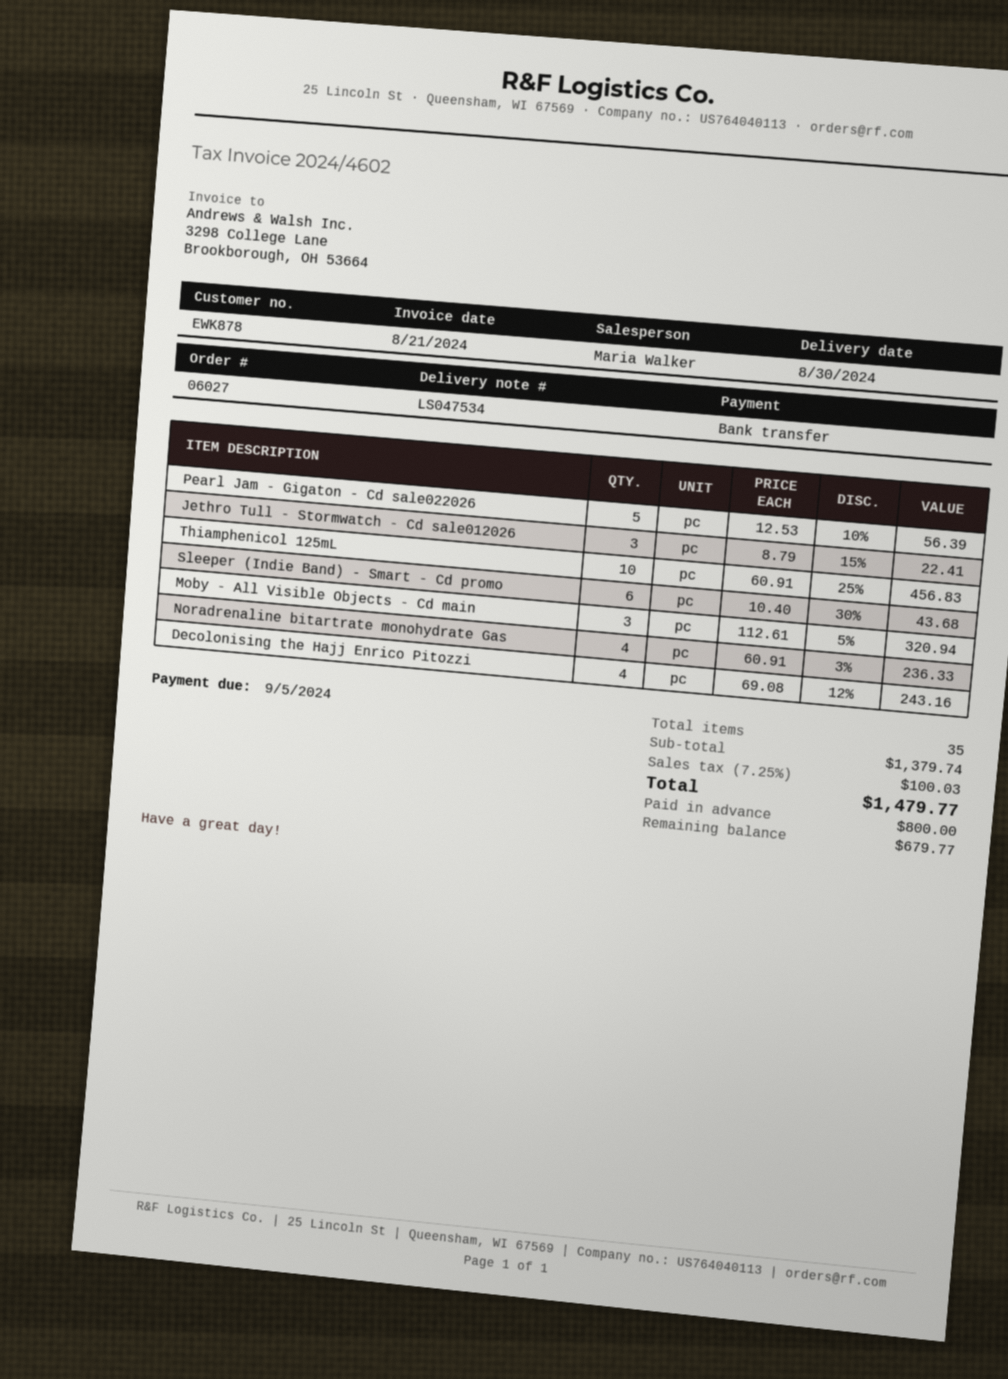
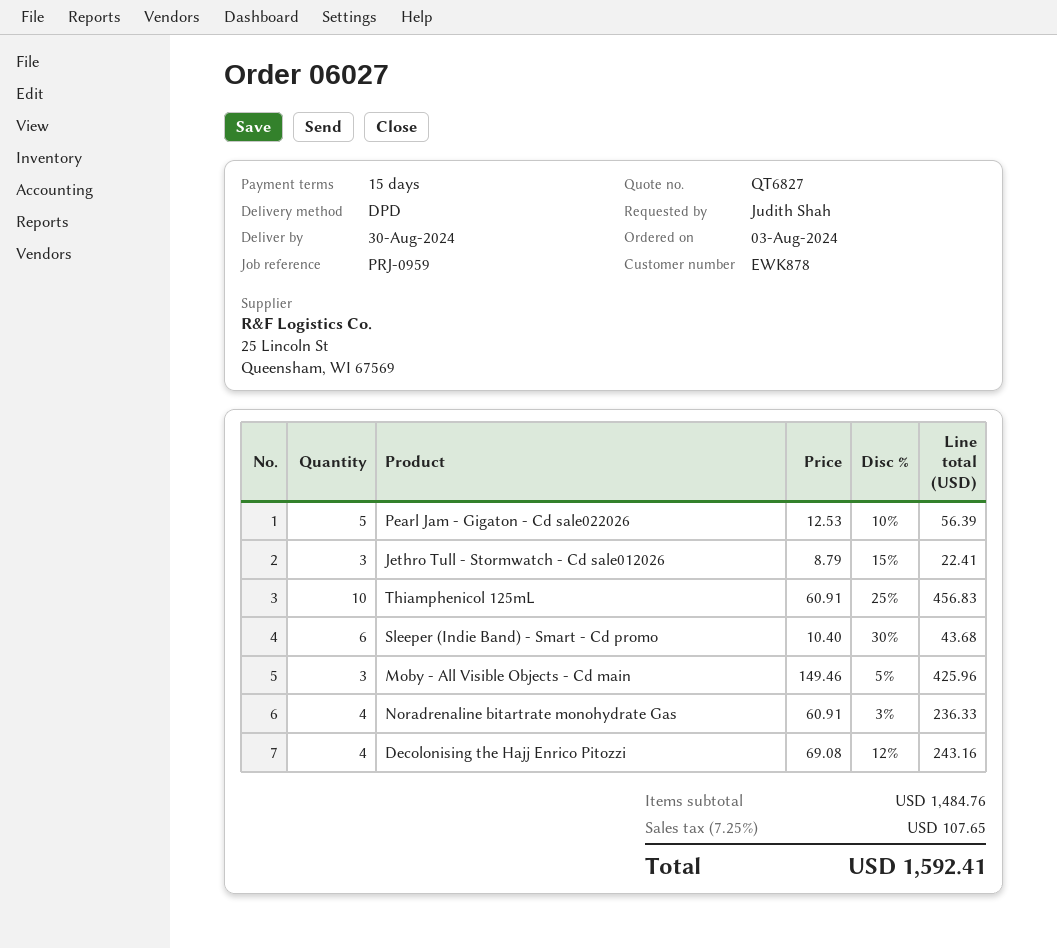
Moby - All Visible Objects - Cd main: 3 x 112.61 - 5% = 320.94 -> 3 x 149.46 - 5% = 425.96
subtotal: 1379.74 -> 1484.76
tax: 7.25% = 100.03 -> 7.25% = 107.65
total: 1479.77 -> 1592.41

